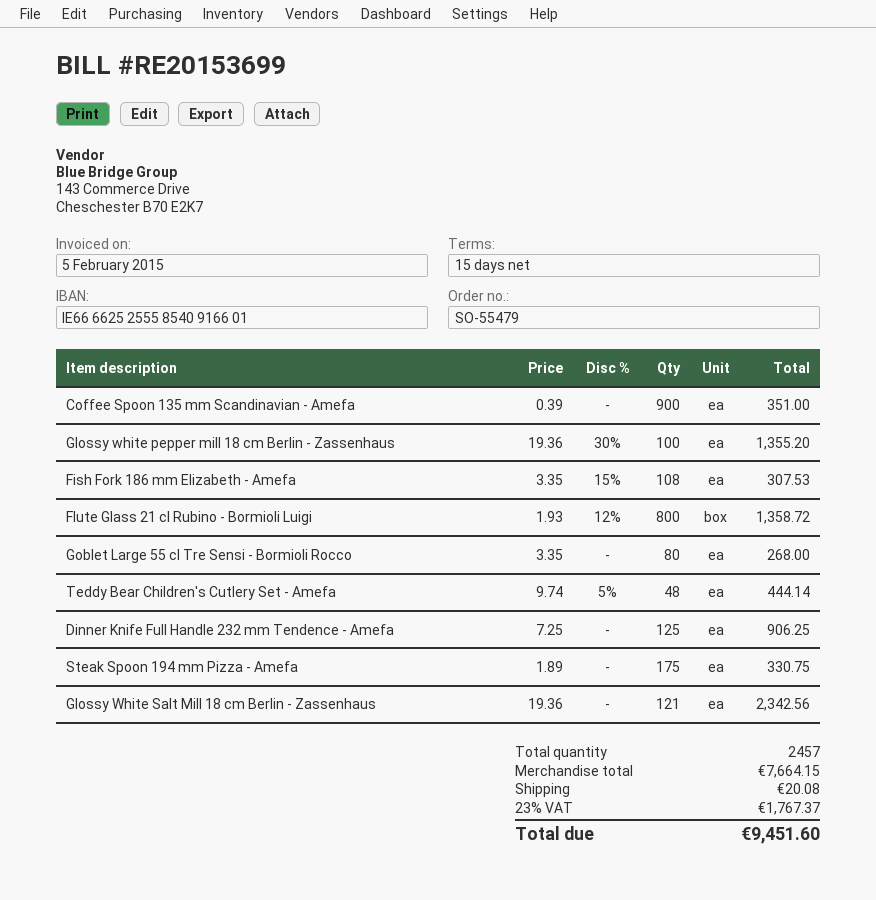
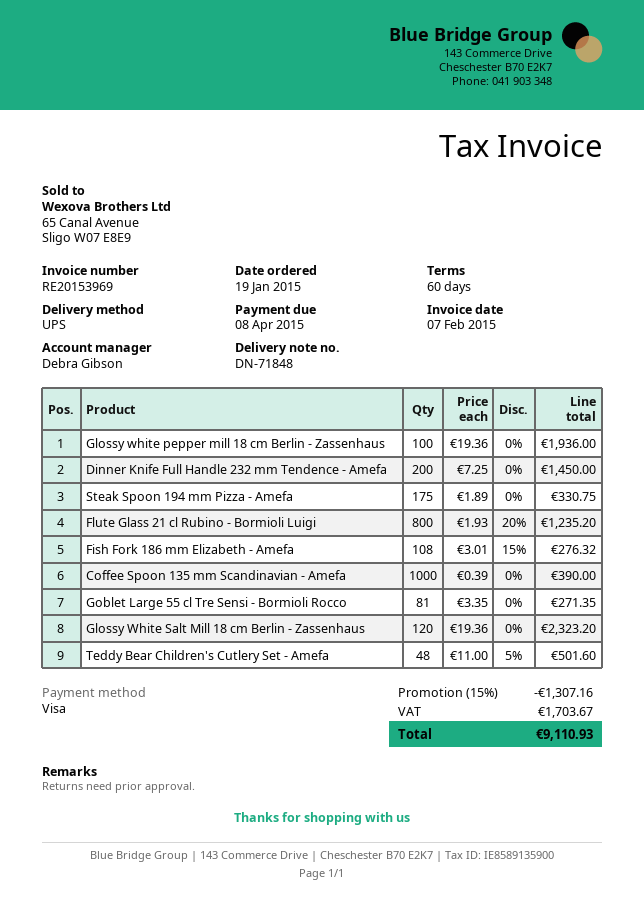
invoice number: RE20153699 -> RE20153969
invoice date: 2015-02-05 -> 2015-02-07
payment terms: 15 days -> 60 days
Coffee Spoon 135 mm Scandinavian - Amefa: 900 x 0.39 = 351.00 -> 1000 x 0.39 = 390.00
Glossy white pepper mill 18 cm Berlin - Zassenhaus: 100 x 19.36 - 30% = 1355.20 -> 100 x 19.36 = 1936.00
Fish Fork 186 mm Elizabeth - Amefa: 108 x 3.35 - 15% = 307.53 -> 108 x 3.01 - 15% = 276.32
Flute Glass 21 cl Rubino - Bormioli Luigi: 800 x 1.93 - 12% = 1358.72 -> 800 x 1.93 - 20% = 1235.20
Goblet Large 55 cl Tre Sensi - Bormioli Rocco: 80 x 3.35 = 268.00 -> 81 x 3.35 = 271.35
Teddy Bear Children's Cutlery Set - Amefa: 48 x 9.74 - 5% = 444.14 -> 48 x 11.00 - 5% = 501.60
Dinner Knife Full Handle 232 mm Tendence - Amefa: 125 x 7.25 = 906.25 -> 200 x 7.25 = 1450.00
Glossy White Salt Mill 18 cm Berlin - Zassenhaus: 121 x 19.36 = 2342.56 -> 120 x 19.36 = 2323.20
discount: none -> 15% = 1307.16
shipping: 20.08 -> none
tax: 1767.37 -> 1703.67
total: 9451.60 -> 9110.93

